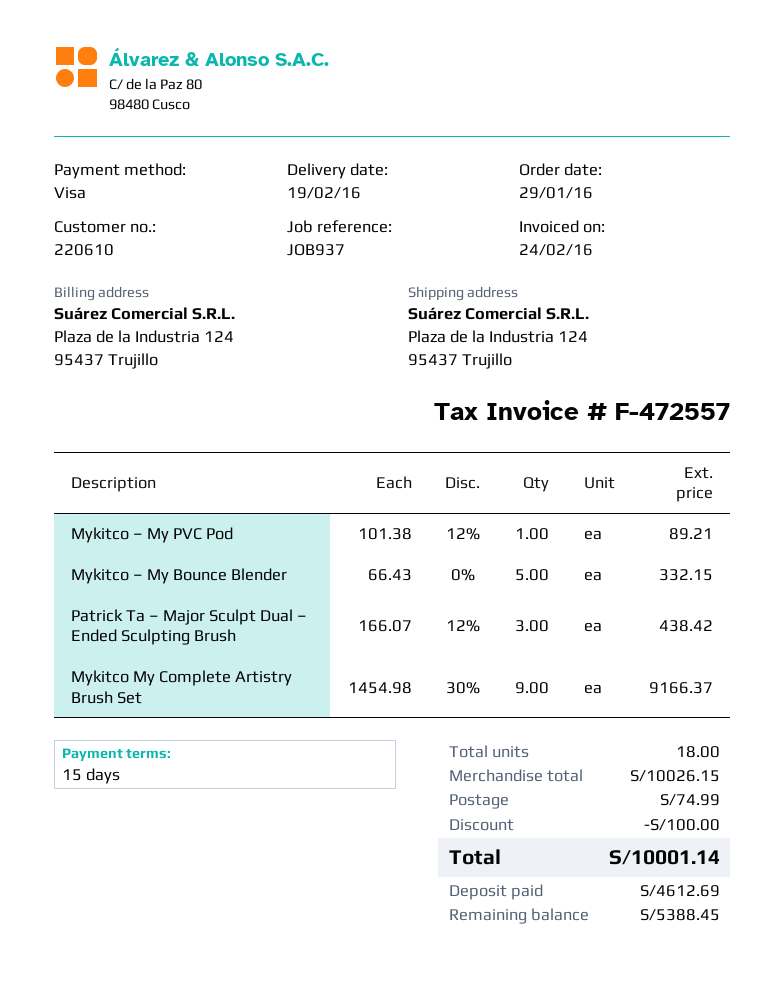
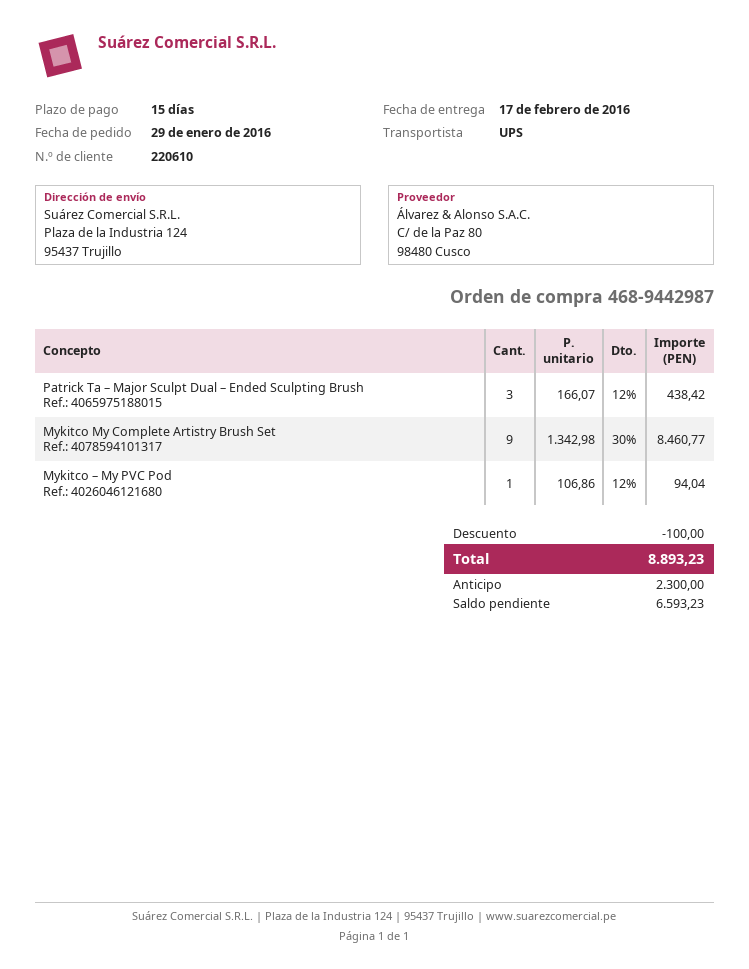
delivery date: 2016-02-19 -> 2016-02-17
Mykitco – My PVC Pod: 1 x 101.38 - 12% = 89.21 -> 1 x 106.86 - 12% = 94.04
Mykitco – My Bounce Blender: 5 x 66.43 = 332.15 -> none
Mykitco My Complete Artistry Brush Set: 9 x 1454.98 - 30% = 9166.37 -> 9 x 1342.98 - 30% = 8460.77
shipping: 74.99 -> none
total: 10001.14 -> 8893.23
deposit: 4612.69 -> 2300.00
balance: 5388.45 -> 6593.23

